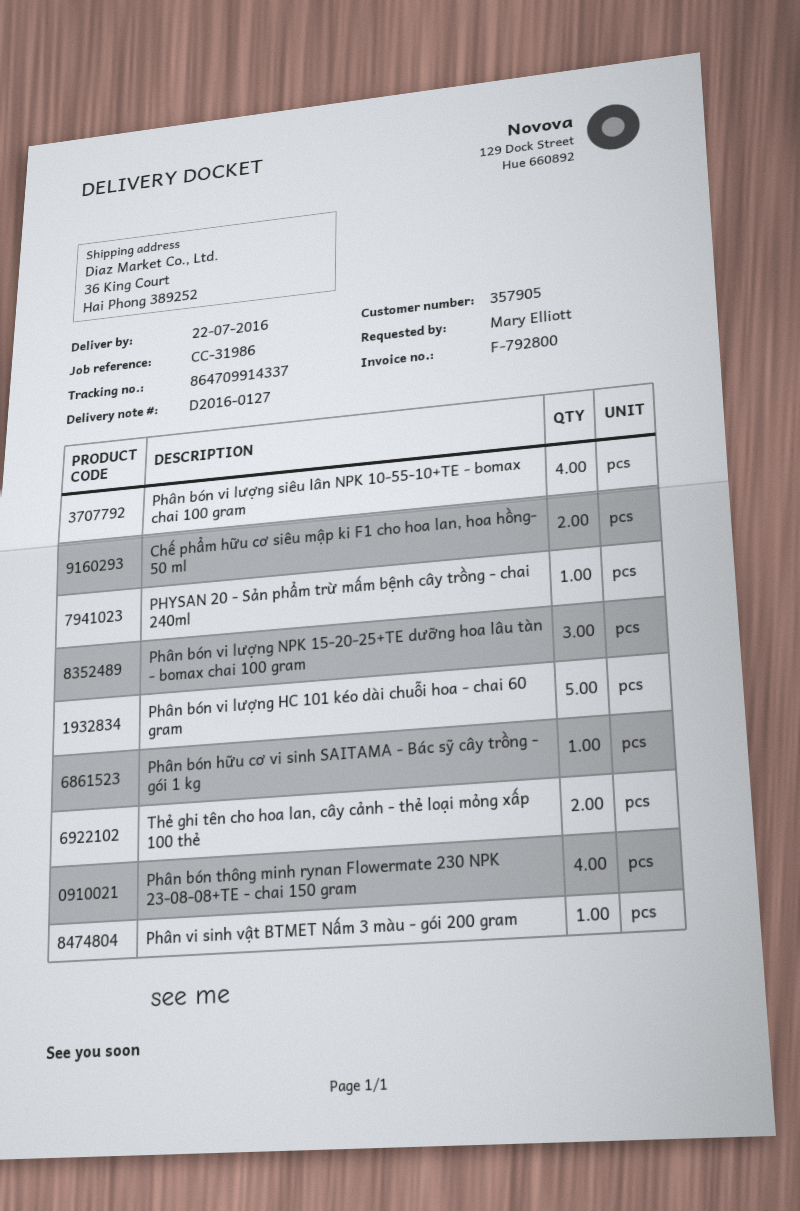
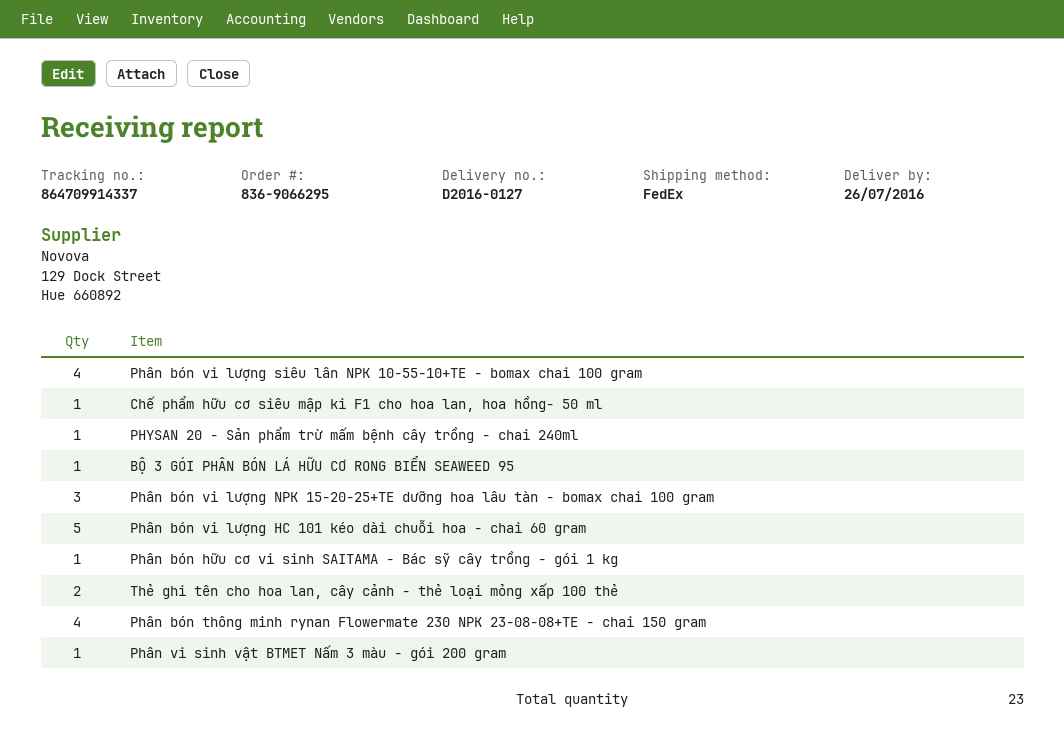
delivery date: 2016-07-22 -> 2016-07-26
Chế phẩm hữu cơ siêu mập ki F1 cho hoa lan, hoa hồng- 50 ml: 2 -> 1
BỘ 3 GÓI PHÂN BÓN LÁ HỮU CƠ RONG BIỂN SEAWEED 95: none -> 1

